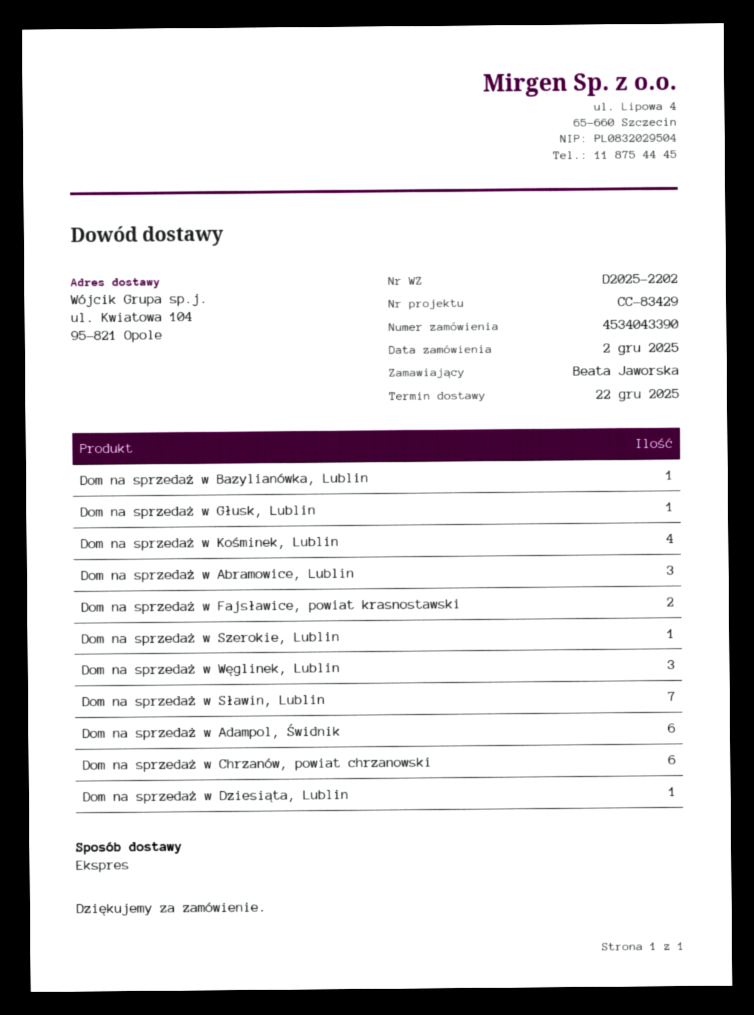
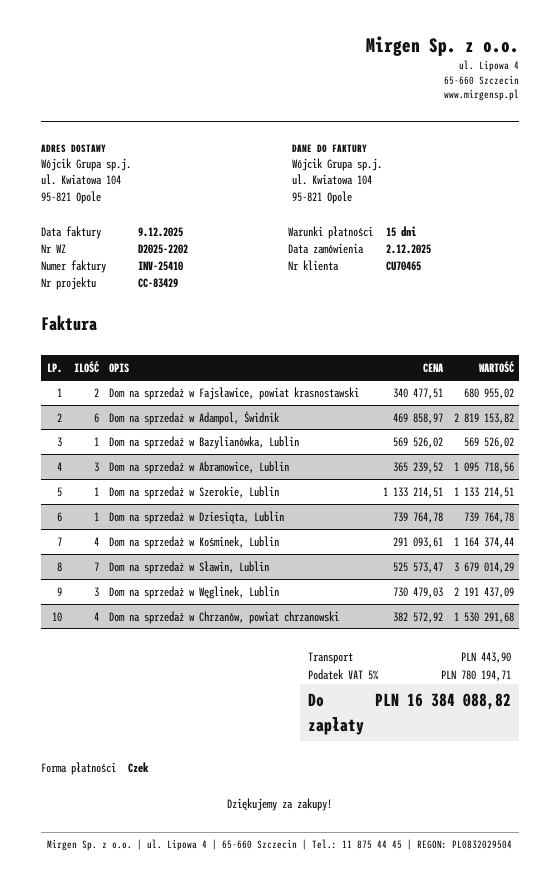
Dom na sprzedaż w Głusk, Lublin: 1 -> none
Dom na sprzedaż w Chrzanów, powiat chrzanowski: 6 -> 4

